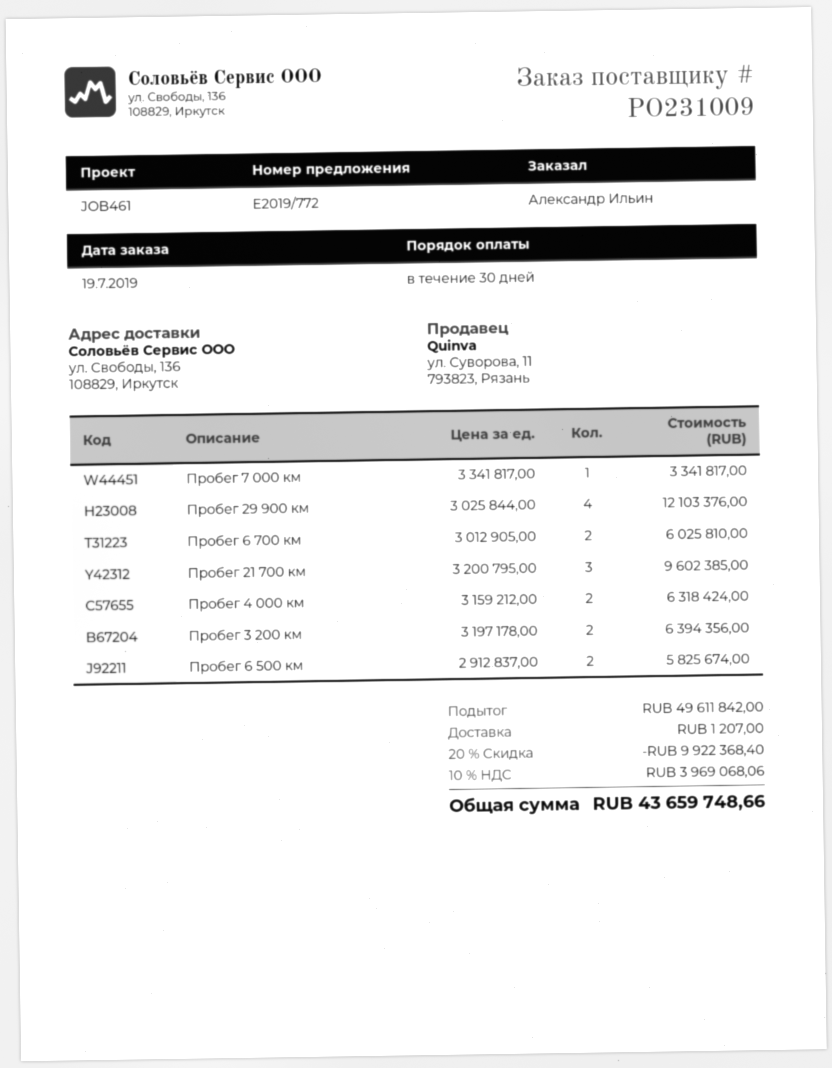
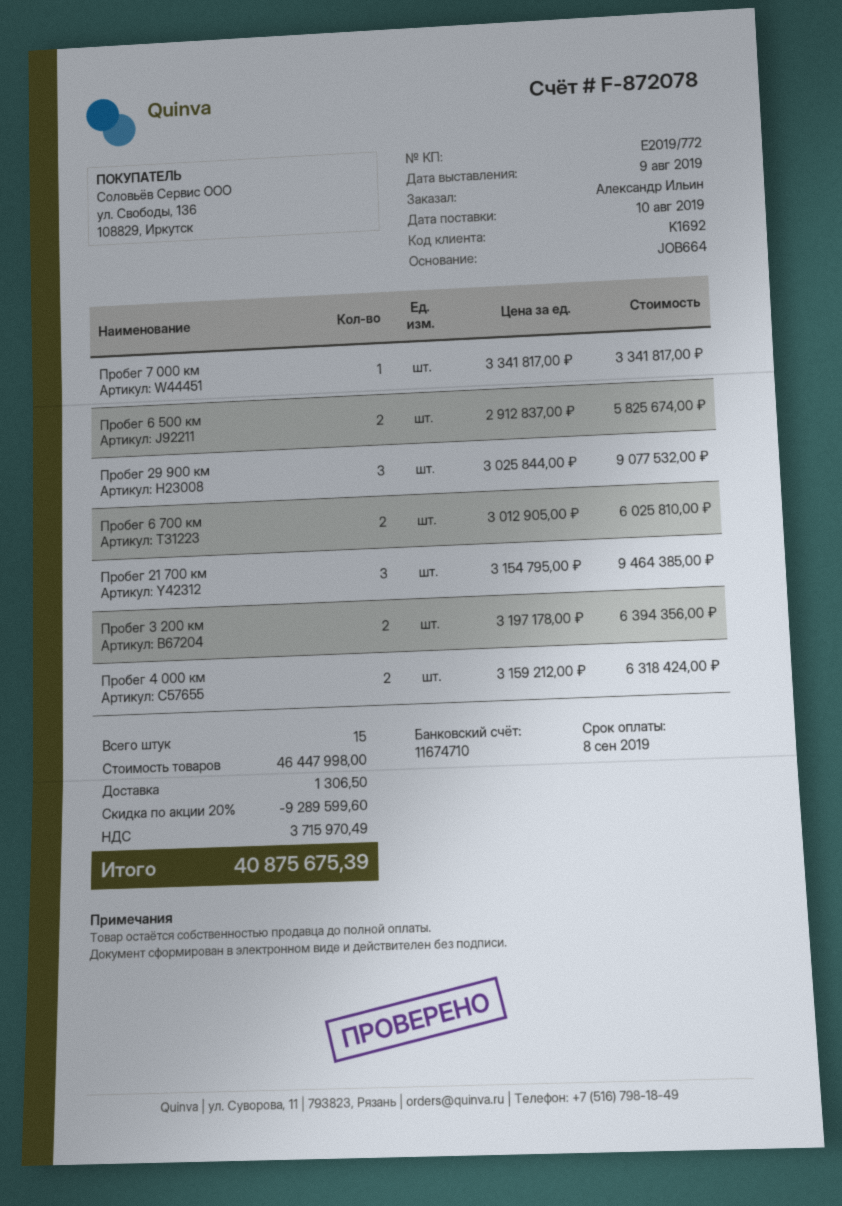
reference: JOB461 -> JOB664
Пробег 29 900 км: 4 x 3025844.00 = 12103376.00 -> 3 x 3025844.00 = 9077532.00
Пробег 21 700 км: 3 x 3200795.00 = 9602385.00 -> 3 x 3154795.00 = 9464385.00
subtotal: 49611842.00 -> 46447998.00
discount: 20% = 9922368.40 -> 20% = 9289599.60
shipping: 1207.00 -> 1306.50
tax: 3969068.06 -> 3715970.49
total: 43659748.66 -> 40875675.39

